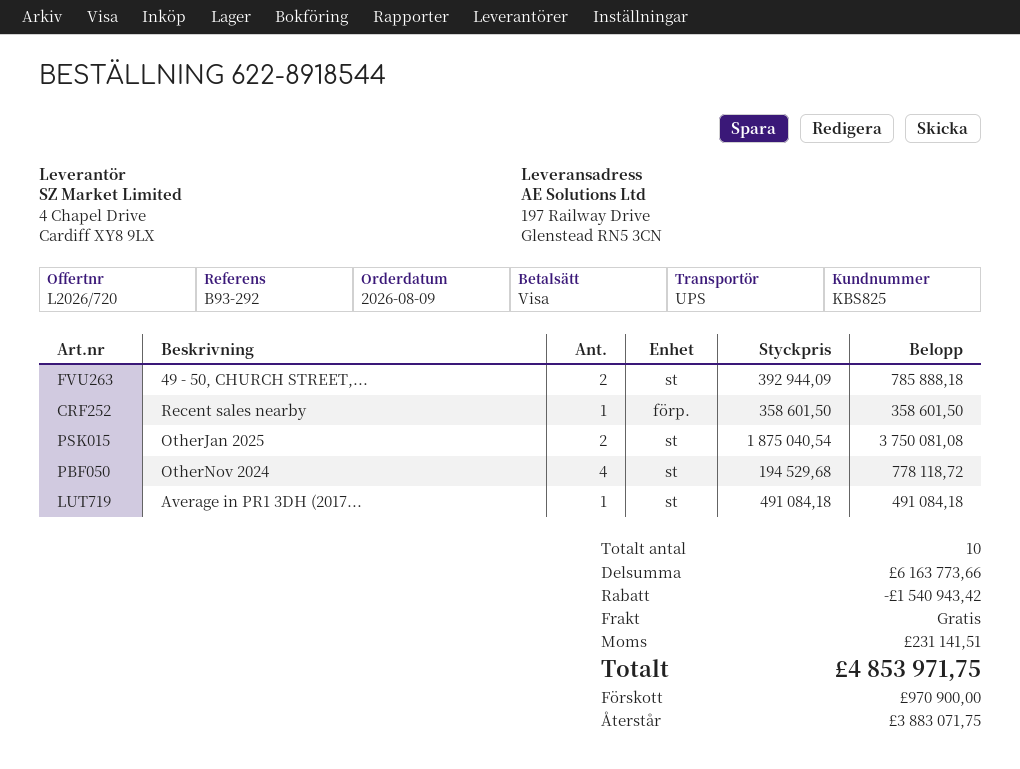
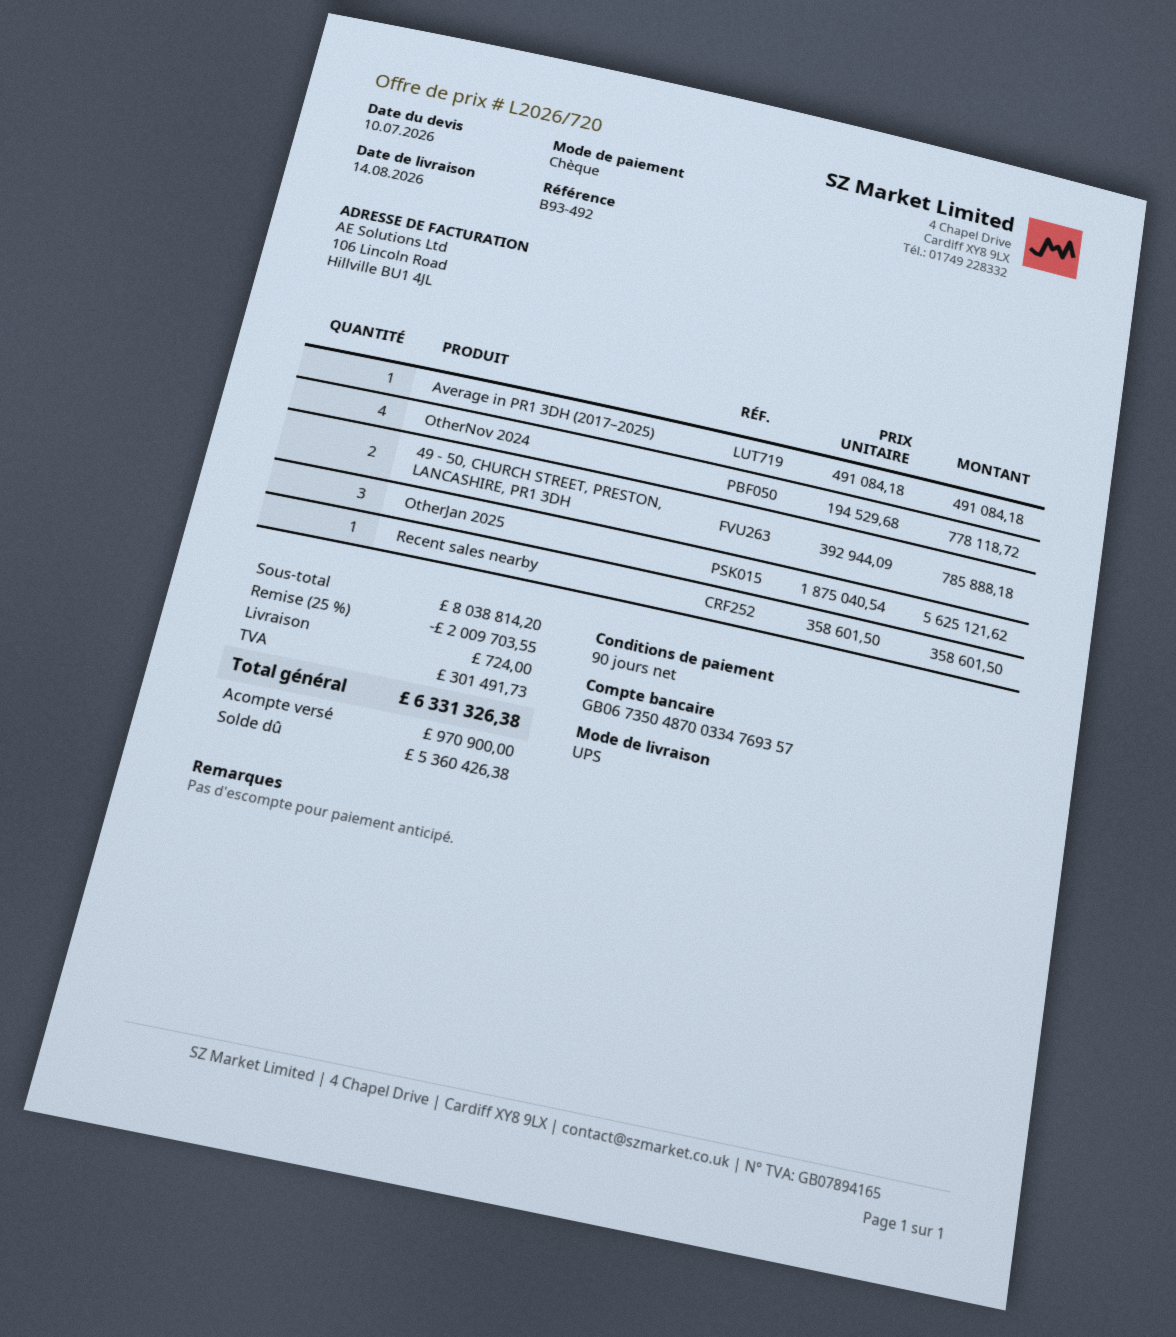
reference: B93-292 -> B93-492
payment method: Visa -> cheque
OtherJan 2025: 2 x 1875040.54 = 3750081.08 -> 3 x 1875040.54 = 5625121.62
subtotal: 6163773.66 -> 8038814.20
discount: 1540943.42 -> 2009703.55
shipping: 0.00 -> 724.00
tax: 231141.51 -> 301491.73
total: 4853971.75 -> 6331326.38
balance: 3883071.75 -> 5360426.38

